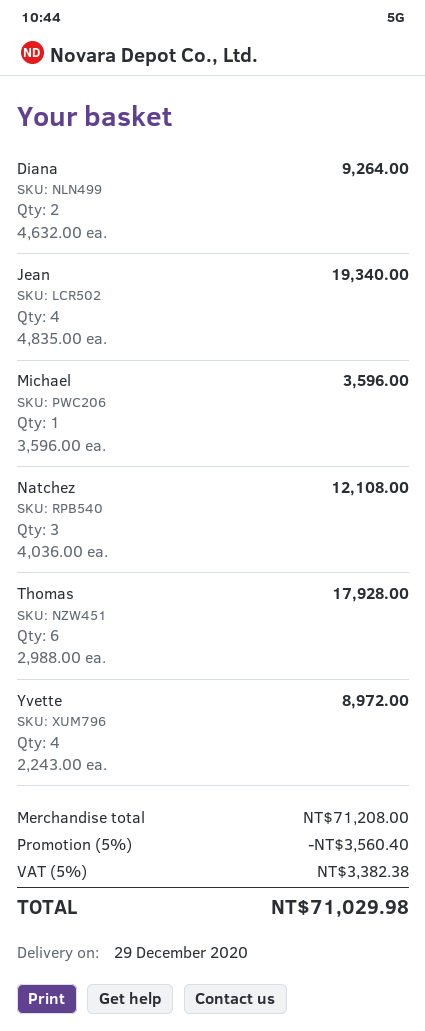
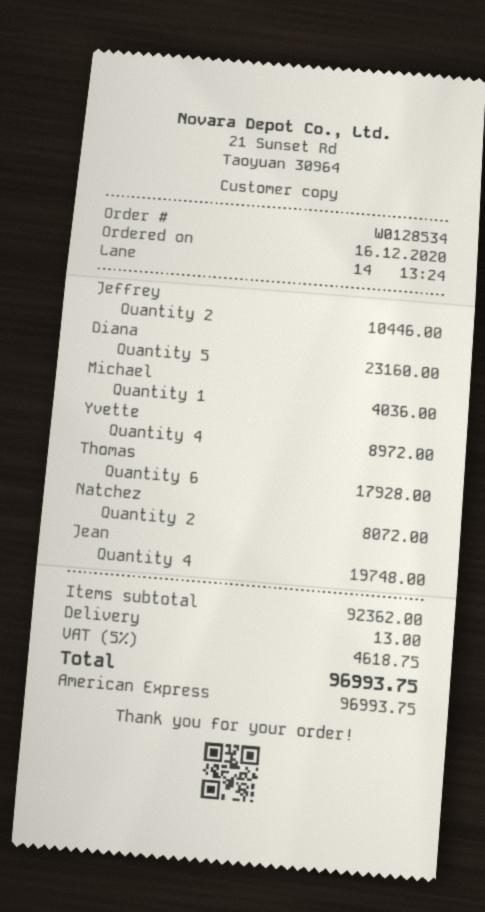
Diana: 2 for 9264.00 -> 5 for 23160.00
Jean: 4 for 19340.00 -> 4 for 19748.00
Michael: 1 for 3596.00 -> 1 for 4036.00
Natchez: 3 for 12108.00 -> 2 for 8072.00
Jeffrey: none -> 2 for 10446.00
subtotal: 71208.00 -> 92362.00
discount: 5% = 3560.40 -> none
shipping: none -> 13.00
tax: 5% = 3382.38 -> 5% = 4618.75
total: 71029.98 -> 96993.75

